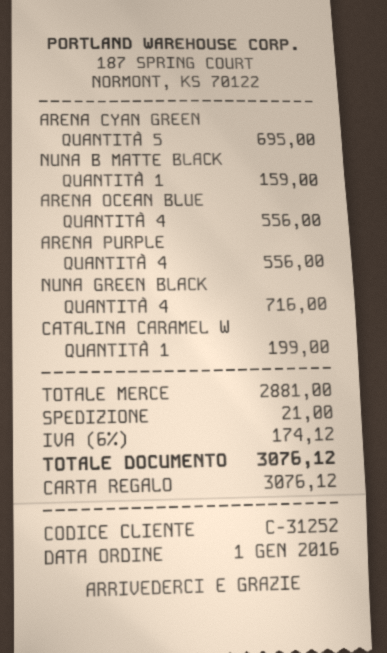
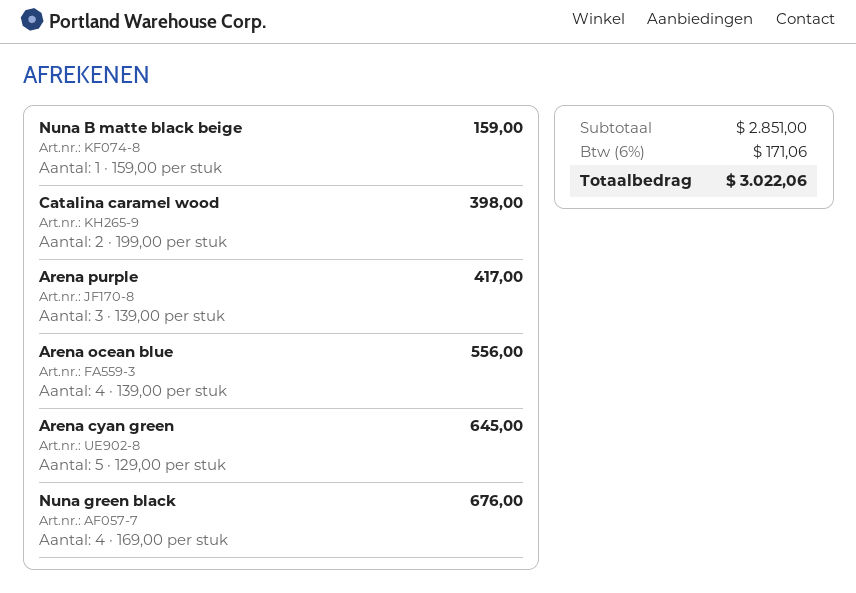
ARENA CYAN GREEN: 5 for 695.00 -> 5 for 645.00
ARENA PURPLE: 4 for 556.00 -> 3 for 417.00
NUNA GREEN BLACK: 4 for 716.00 -> 4 for 676.00
CATALINA CARAMEL W: 1 for 199.00 -> 2 for 398.00
subtotal: 2881.00 -> 2851.00
shipping: 21.00 -> none
tax: 6% = 174.12 -> 6% = 171.06
total: 3076.12 -> 3022.06

